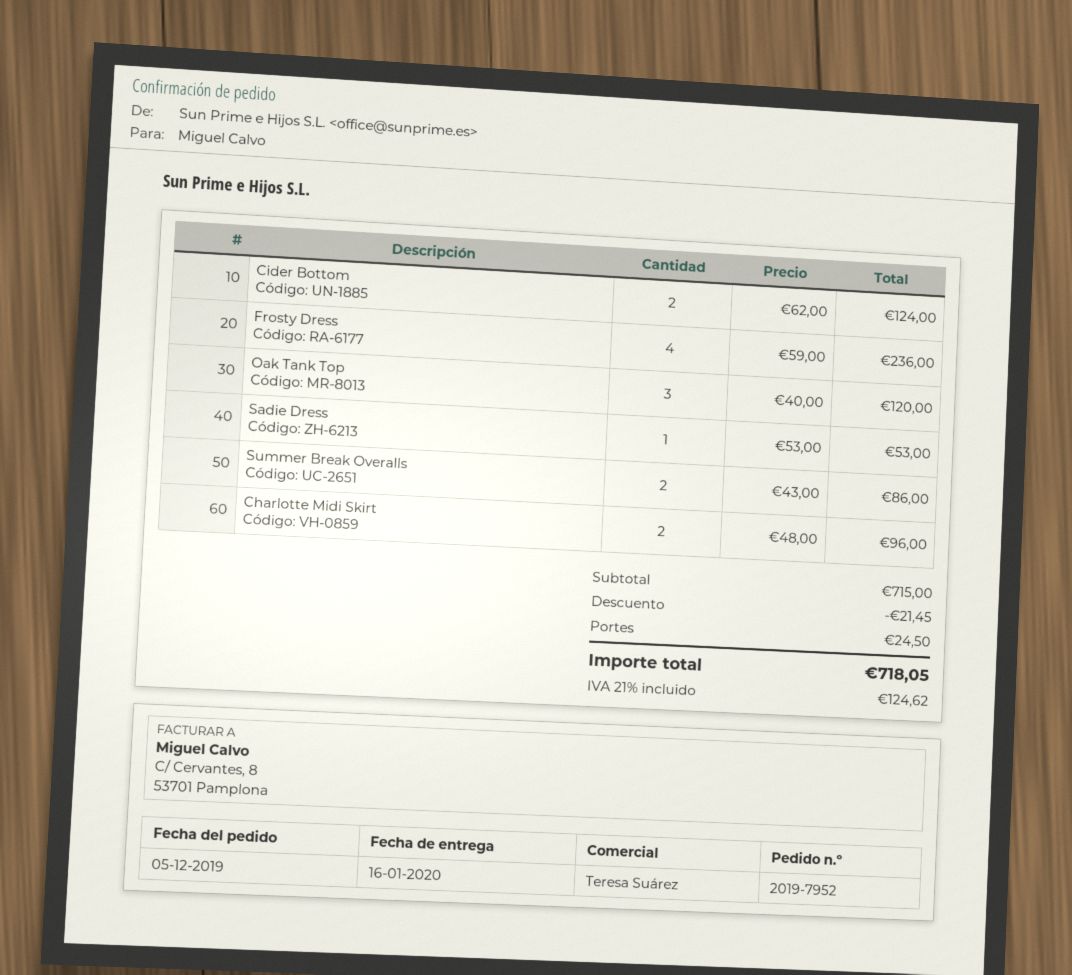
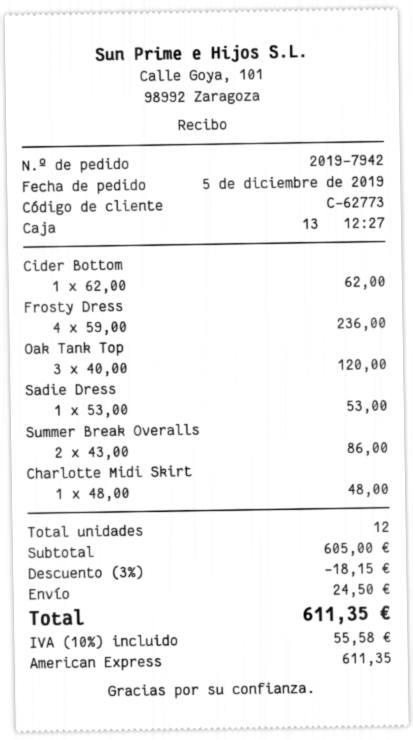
order number: 2019-7952 -> 2019-7942
Cider Bottom: 2 x 62.00 = 124.00 -> 1 x 62.00 = 62.00
Charlotte Midi Skirt: 2 x 48.00 = 96.00 -> 1 x 48.00 = 48.00
subtotal: 715.00 -> 605.00
discount: 21.45 -> 18.15
tax: 21% = 124.62 -> 10% = 55.58
total: 718.05 -> 611.35

